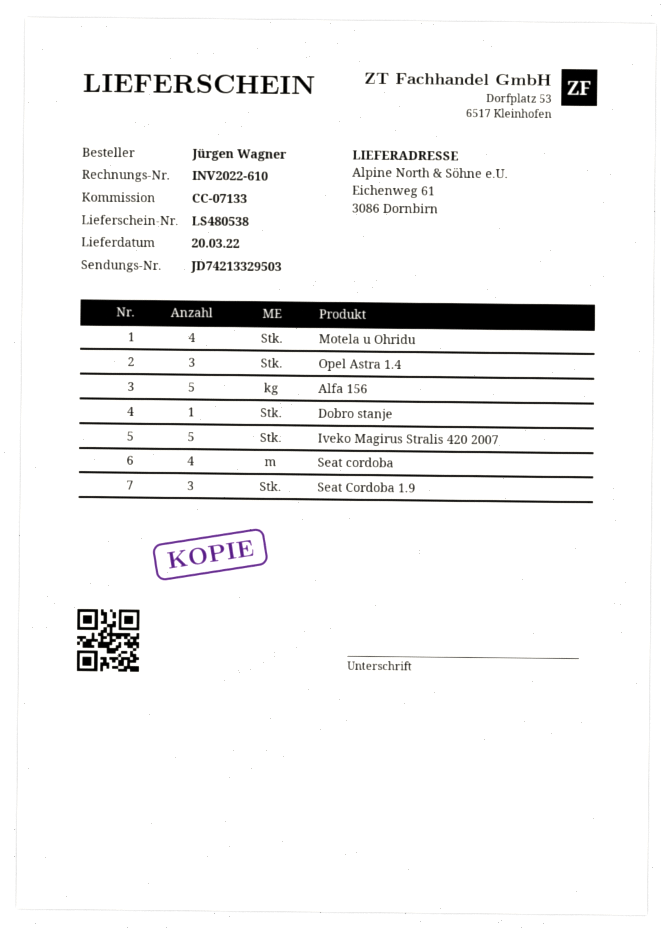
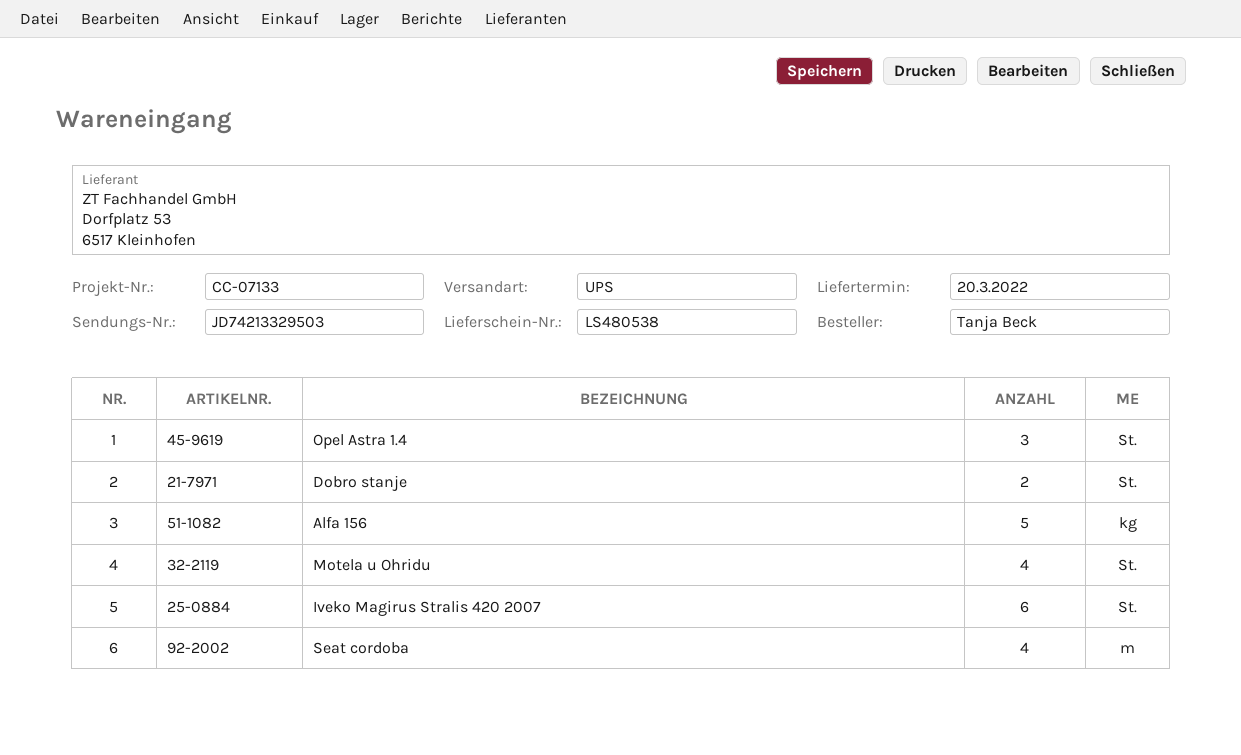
ordered by: Jürgen Wagner -> Tanja Beck
Dobro stanje: 1 -> 2
Iveko Magirus Stralis 420 2007: 5 -> 6
Seat Cordoba 1.9: 3 -> none

